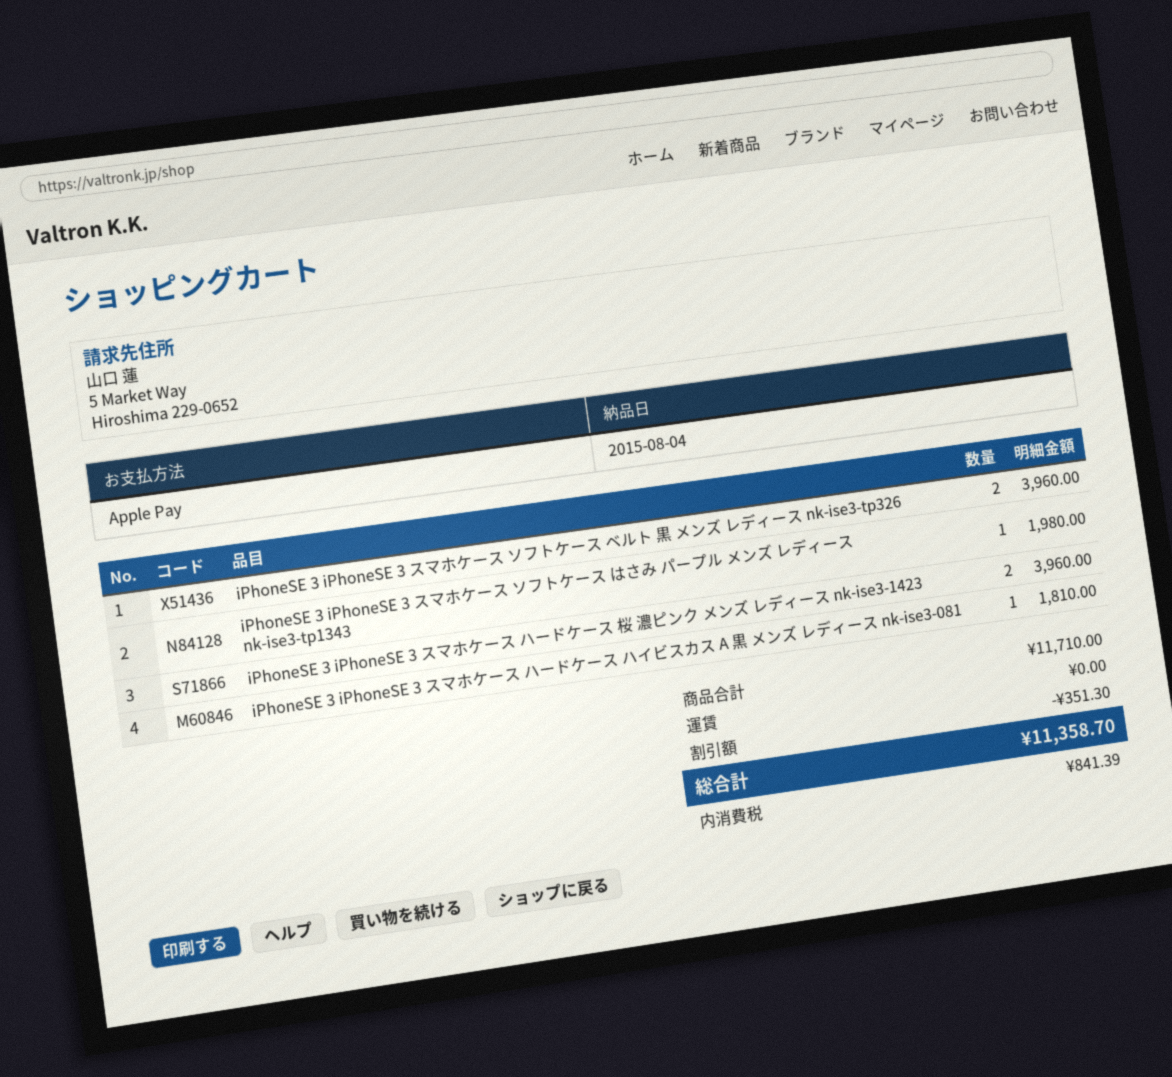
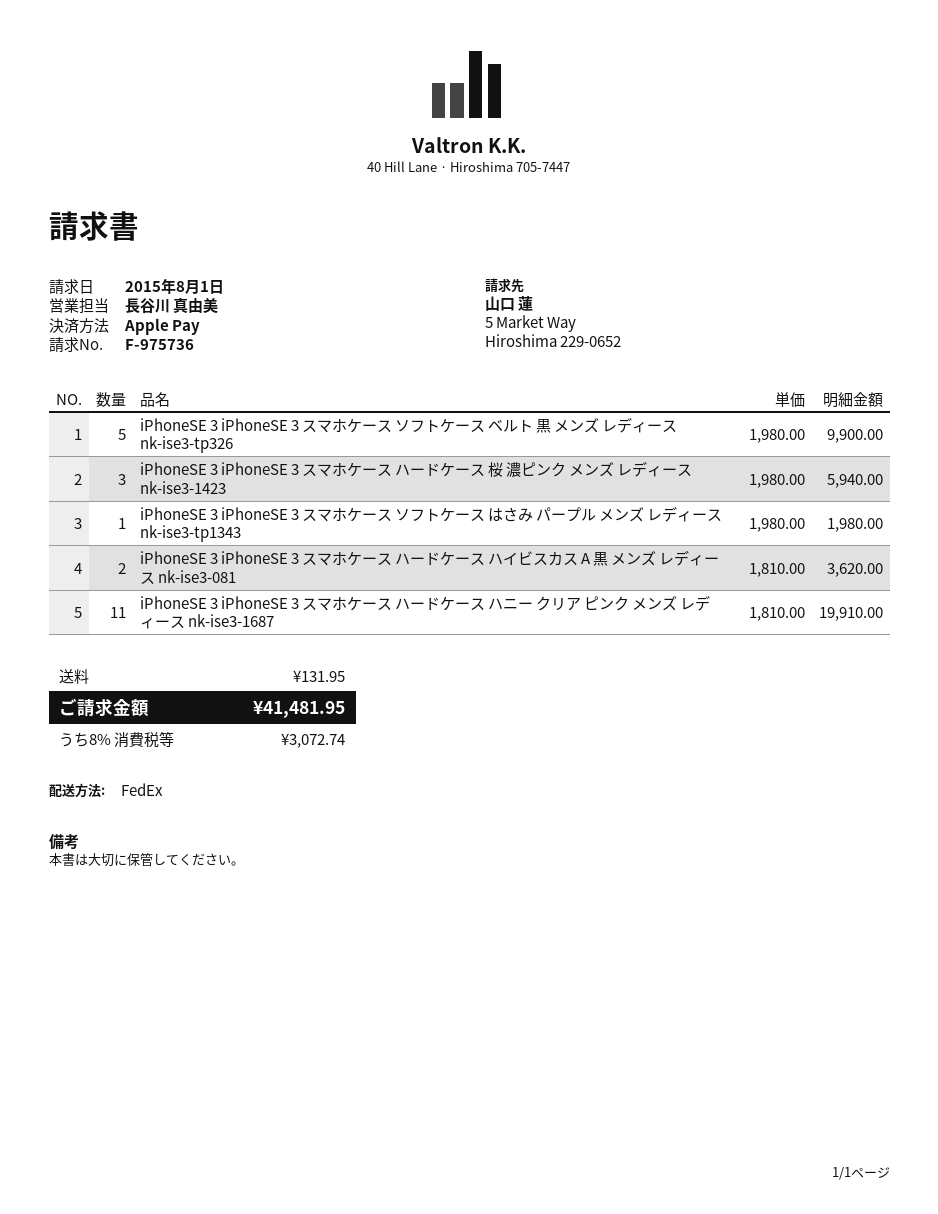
iPhoneSE 3 iPhoneSE 3 スマホケース ソフトケース ベルト 黒 メンズ レディース nk-ise3-tp326: 2 for 3960.00 -> 5 for 9900.00
iPhoneSE 3 iPhoneSE 3 スマホケース ハードケース 桜 濃ピンク メンズ レディース nk-ise3-1423: 2 for 3960.00 -> 3 for 5940.00
iPhoneSE 3 iPhoneSE 3 スマホケース ハードケース ハイビスカス A 黒 メンズ レディース nk-ise3-081: 1 for 1810.00 -> 2 for 3620.00
iPhoneSE 3 iPhoneSE 3 スマホケース ハードケース ハニー クリア ピンク メンズ レディース nk-ise3-1687: none -> 11 for 19910.00
discount: 351.30 -> none
shipping: 0.00 -> 131.95
tax: 841.39 -> 3072.74
total: 11358.70 -> 41481.95

